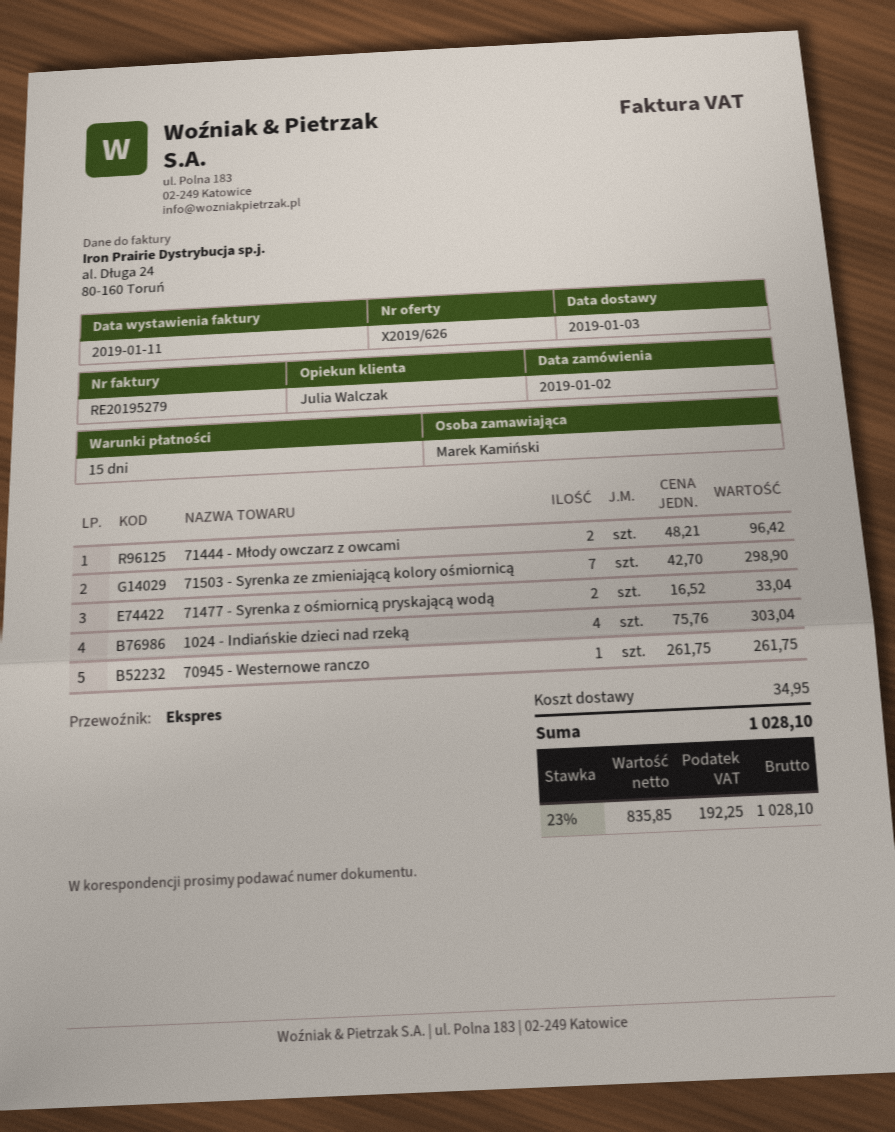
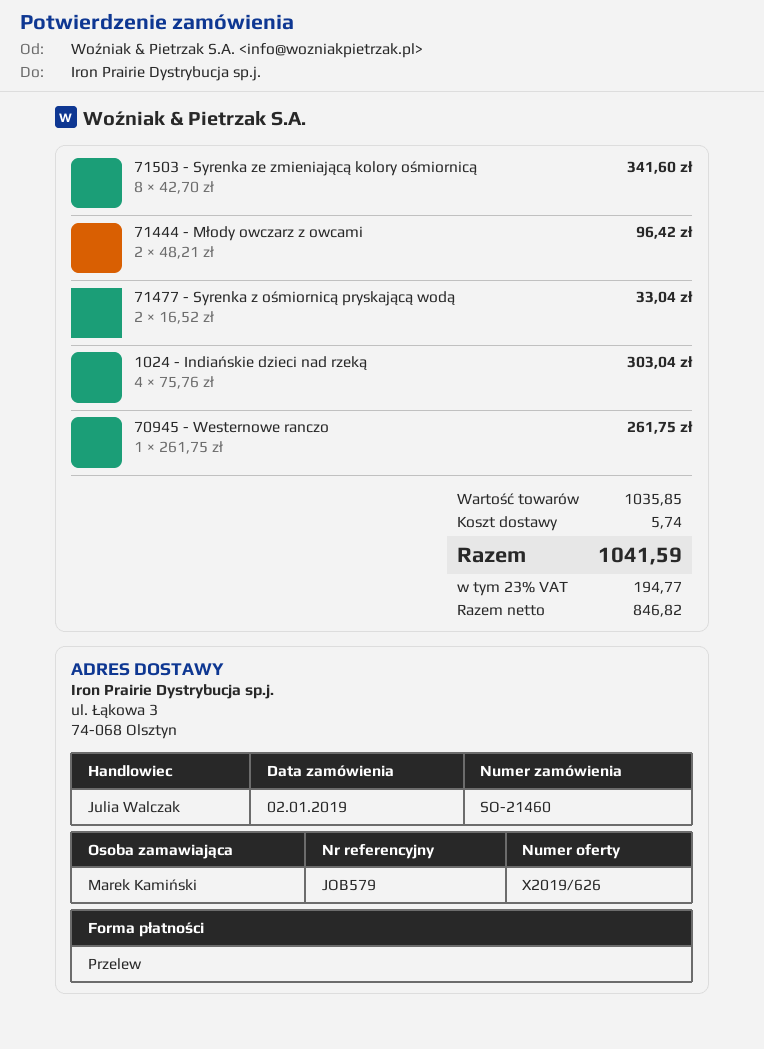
71503 - Syrenka ze zmieniającą kolory ośmiornicą: 7 x 42.70 = 298.90 -> 8 x 42.70 = 341.60
shipping: 34.95 -> 5.74
net: 835.85 -> 846.82
tax: 23% = 192.25 -> 23% = 194.77
total: 1028.10 -> 1041.59

